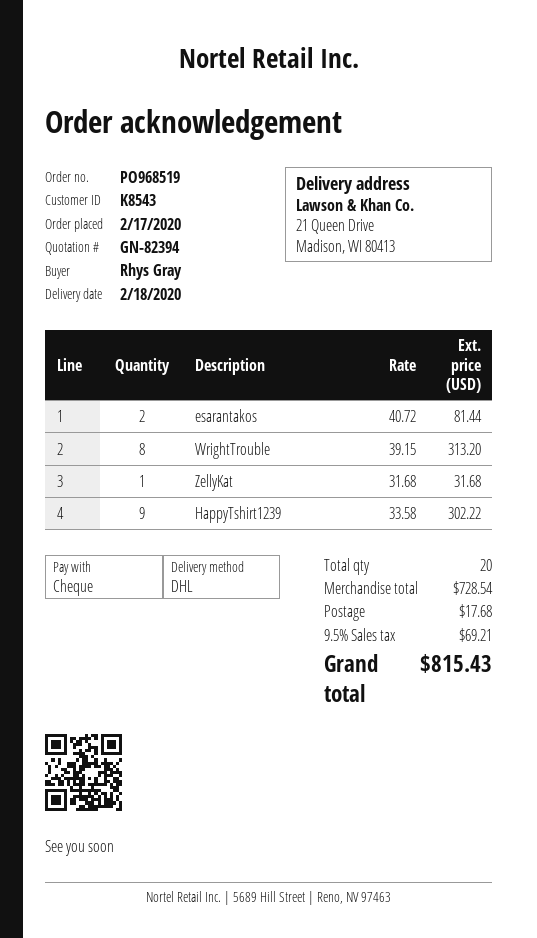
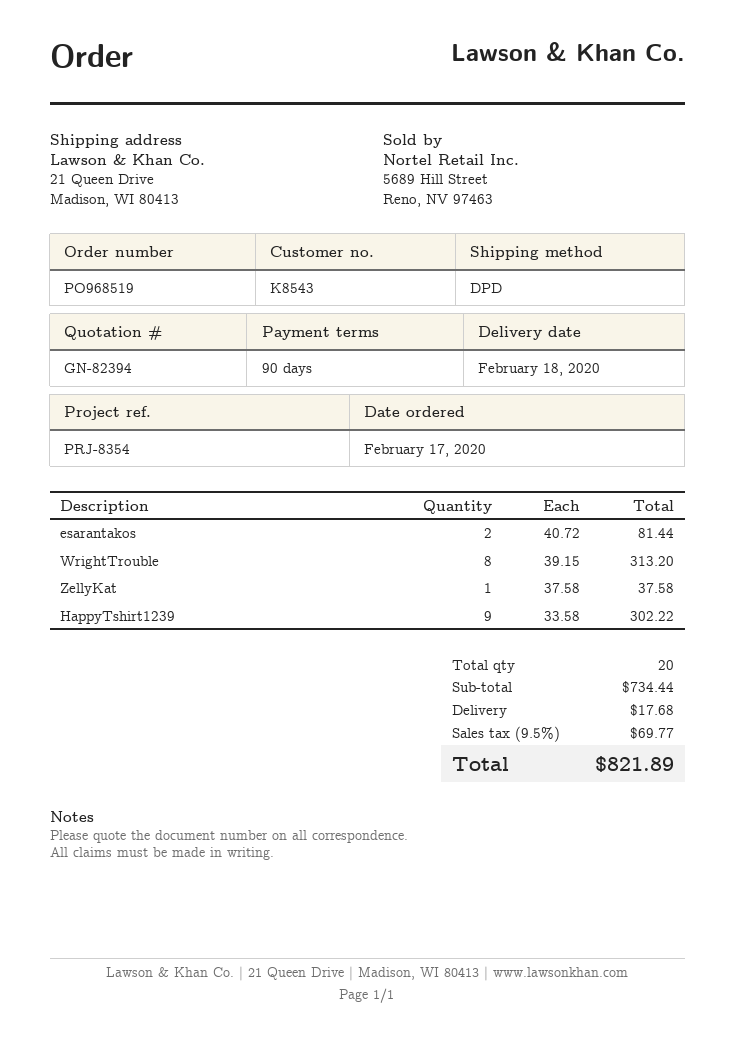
shipping method: DHL -> DPD
ZellyKat: 1 x 31.68 = 31.68 -> 1 x 37.58 = 37.58
subtotal: 728.54 -> 734.44
tax: 9.5% = 69.21 -> 9.5% = 69.77
total: 815.43 -> 821.89

